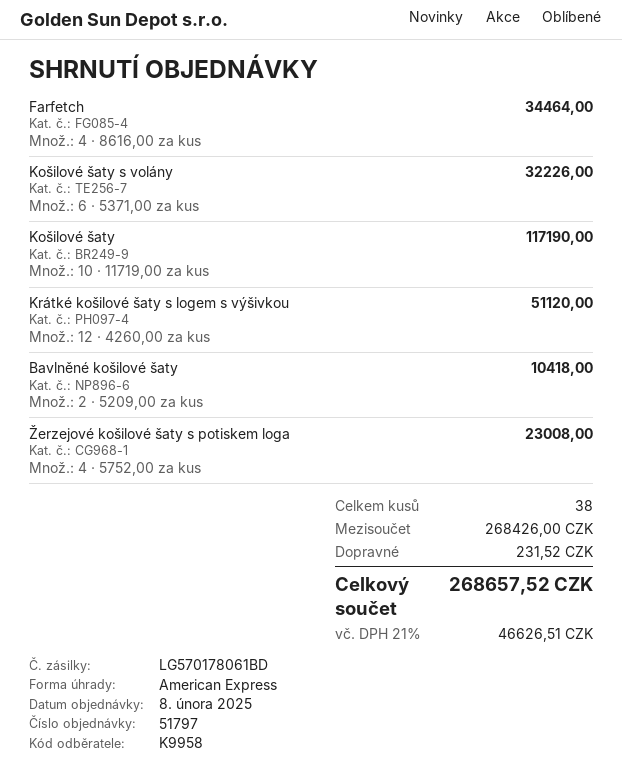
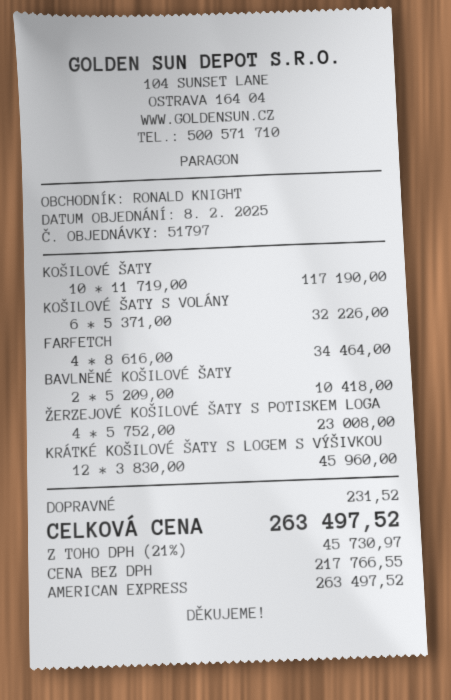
Krátké košilové šaty s logem s výšivkou: 12 x 4260.00 = 51120.00 -> 12 x 3830.00 = 45960.00
tax: 21% = 46626.51 -> 21% = 45730.97
total: 268657.52 -> 263497.52

